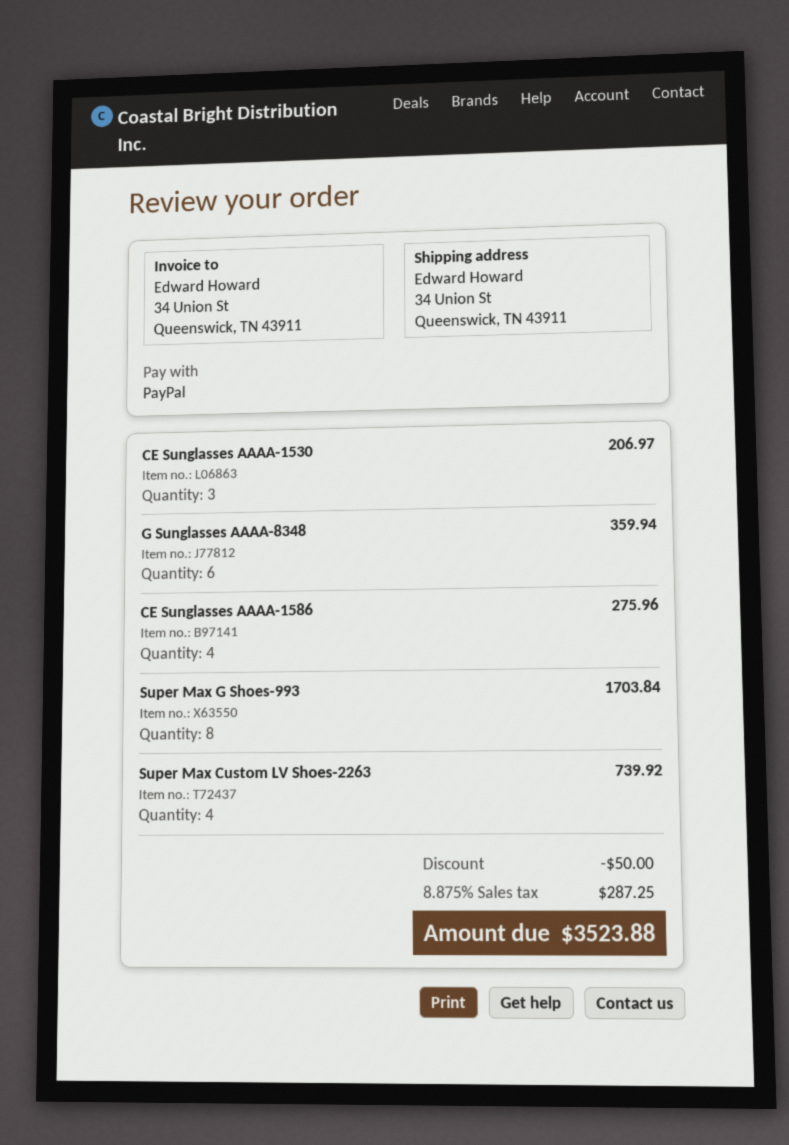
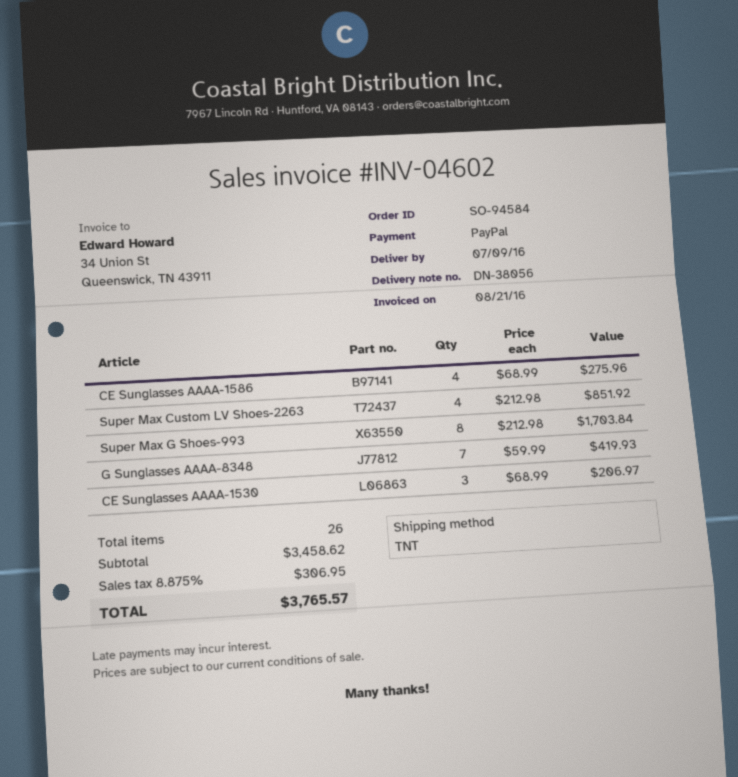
G Sunglasses AAAA-8348: 6 for 359.94 -> 7 for 419.93
Super Max Custom LV Shoes-2263: 4 for 739.92 -> 4 for 851.92
discount: 50.00 -> none
tax: 8.875% = 287.25 -> 8.875% = 306.95
total: 3523.88 -> 3765.57

